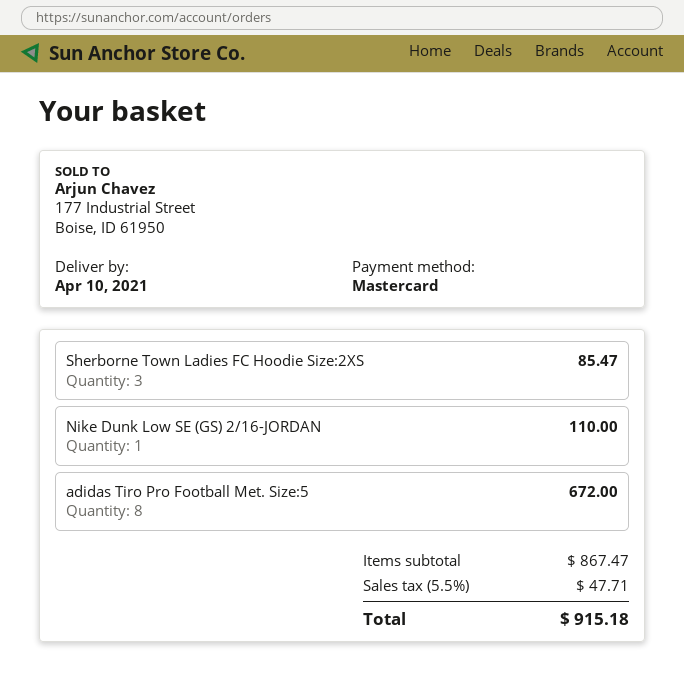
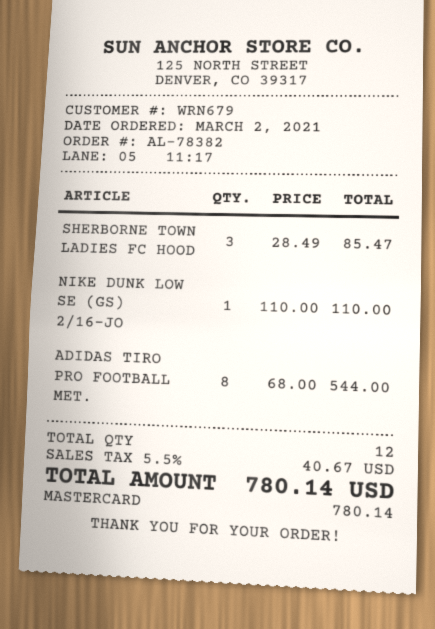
adidas Tiro Pro Football Met. Size:5: 8 for 672.00 -> 8 for 544.00
tax: 5.5% = 47.71 -> 5.5% = 40.67
total: 915.18 -> 780.14

